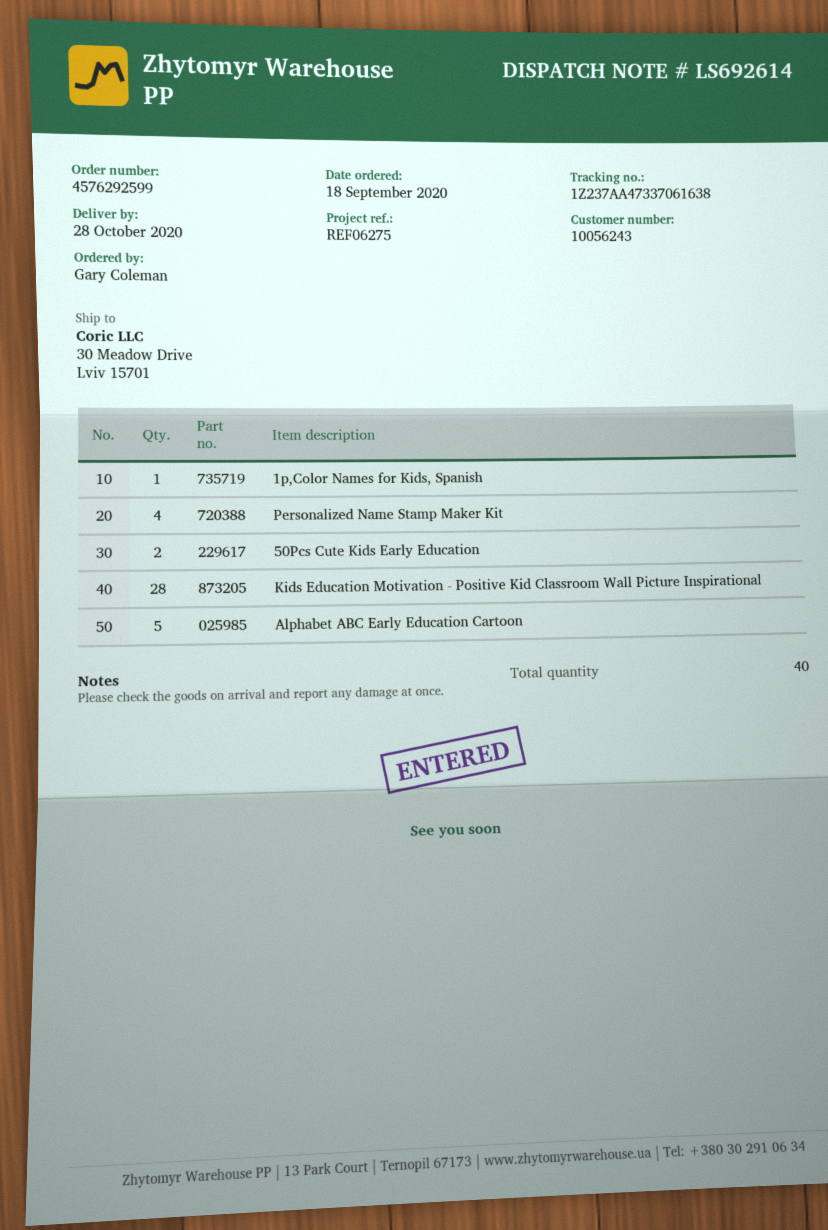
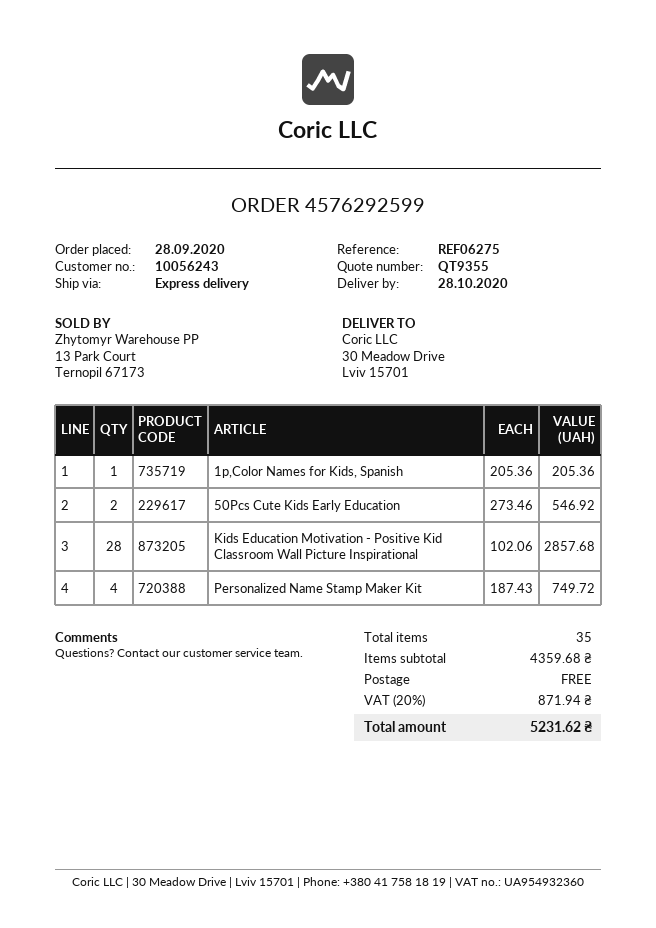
order date: 2020-09-18 -> 2020-09-28
Alphabet ABC Early Education Cartoon: 5 -> none
total quantity: 40 -> 35

